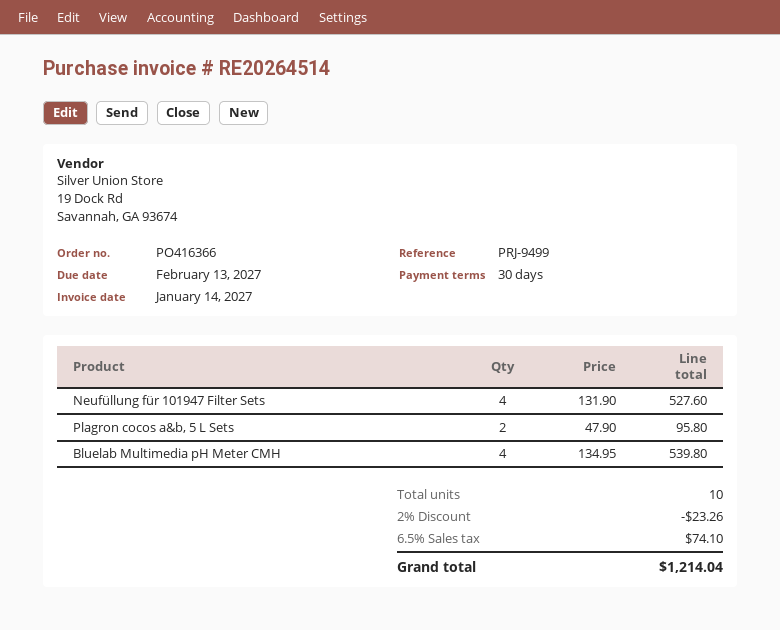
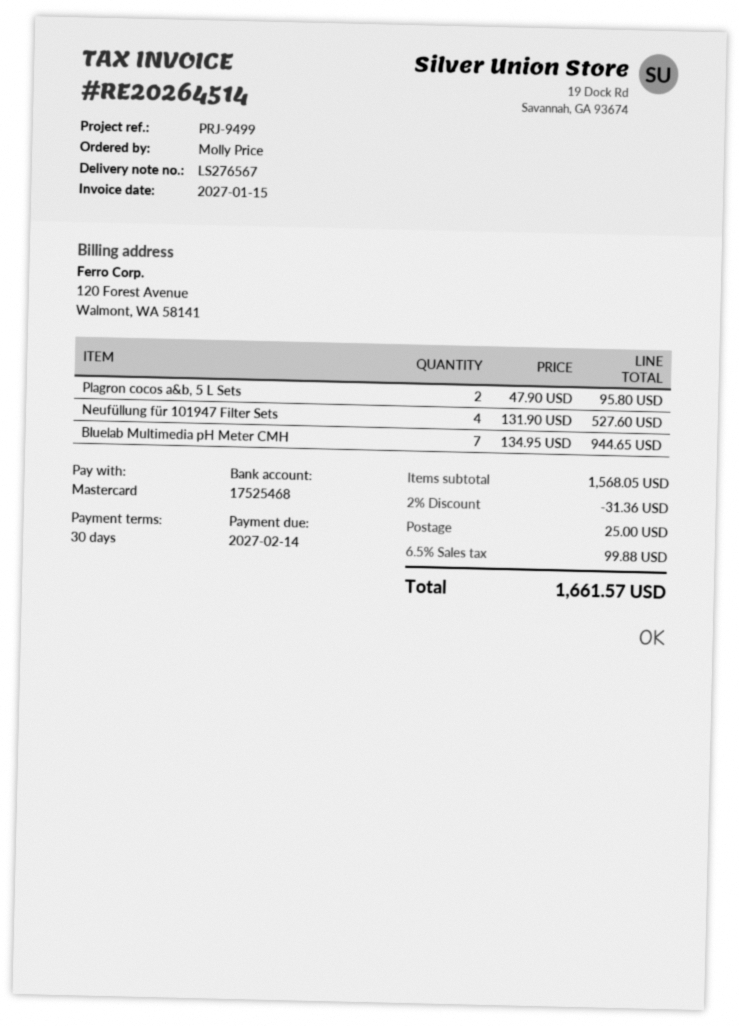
invoice date: 2027-01-14 -> 2027-01-15
due date: 2027-02-13 -> 2027-02-14
Bluelab Multimedia pH Meter CMH: 4 x 134.95 = 539.80 -> 7 x 134.95 = 944.65
discount: 2% = 23.26 -> 2% = 31.36
shipping: none -> 25.00
tax: 6.5% = 74.10 -> 6.5% = 99.88
total: 1214.04 -> 1661.57

